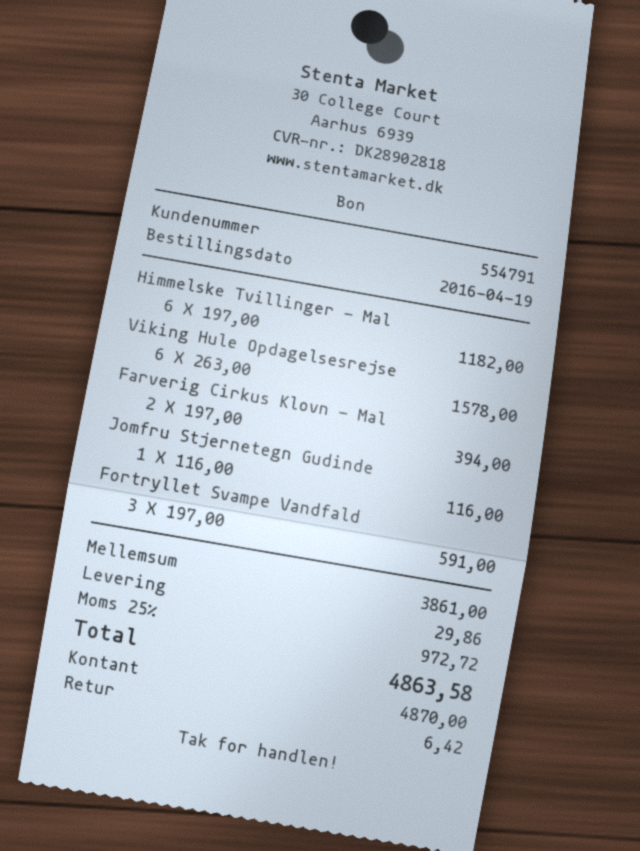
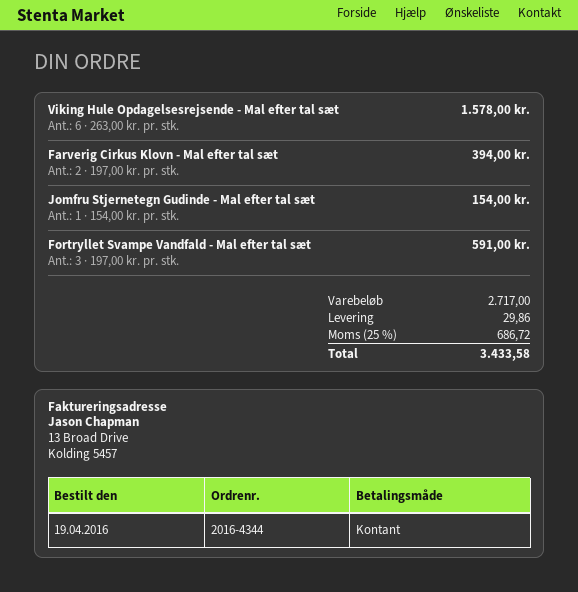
Himmelske Tvillinger - Mal: 6 x 197.00 = 1182.00 -> none
Jomfru Stjernetegn Gudinde: 1 x 116.00 = 116.00 -> 1 x 154.00 = 154.00
subtotal: 3861.00 -> 2717.00
tax: 25% = 972.72 -> 25% = 686.72
total: 4863.58 -> 3433.58

